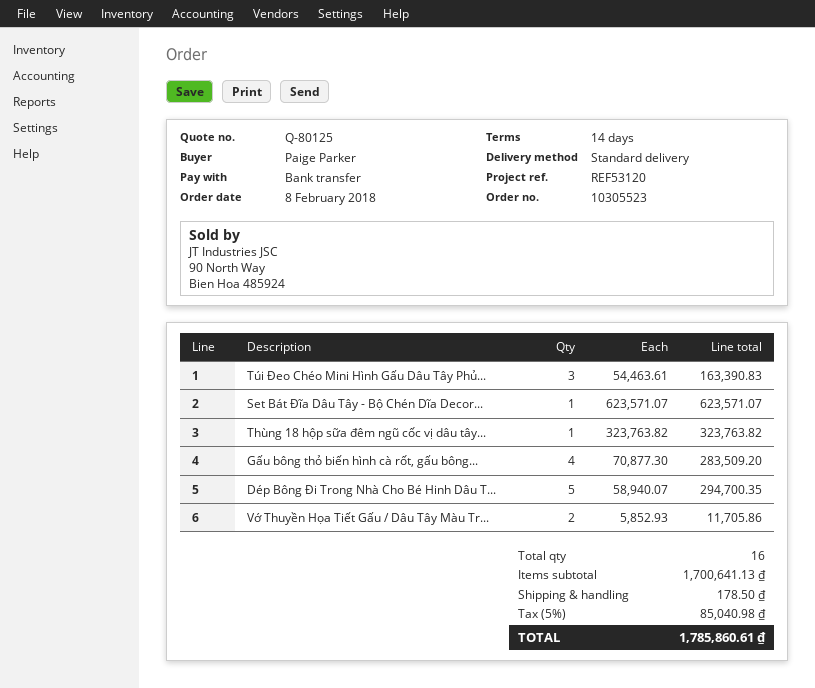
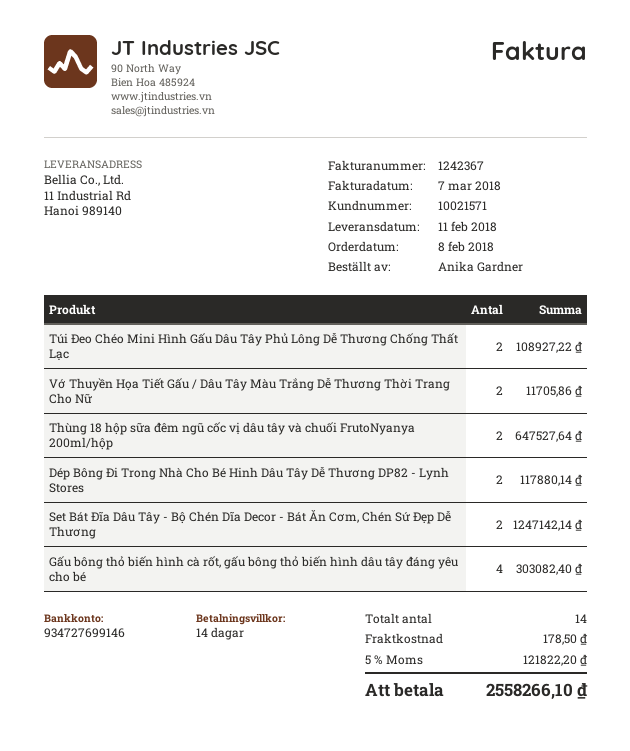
ordered by: Paige Parker -> Anika Gardner
Túi Đeo Chéo Mini Hình Gấu Dâu Tây Phủ...: 3 for 163390.83 -> 2 for 108927.22
Set Bát Đĩa Dâu Tây - Bộ Chén Dĩa Decor...: 1 for 623571.07 -> 2 for 1247142.14
Thùng 18 hộp sữa đêm ngũ cốc vị dâu tây...: 1 for 323763.82 -> 2 for 647527.64
Gấu bông thỏ biến hình cà rốt, gấu bông...: 4 for 283509.20 -> 4 for 303082.40
Dép Bông Đi Trong Nhà Cho Bé Hinh Dâu T...: 5 for 294700.35 -> 2 for 117880.14
total quantity: 16 -> 14
tax: 5% = 85040.98 -> 5% = 121822.20
total: 1785860.61 -> 2558266.10

